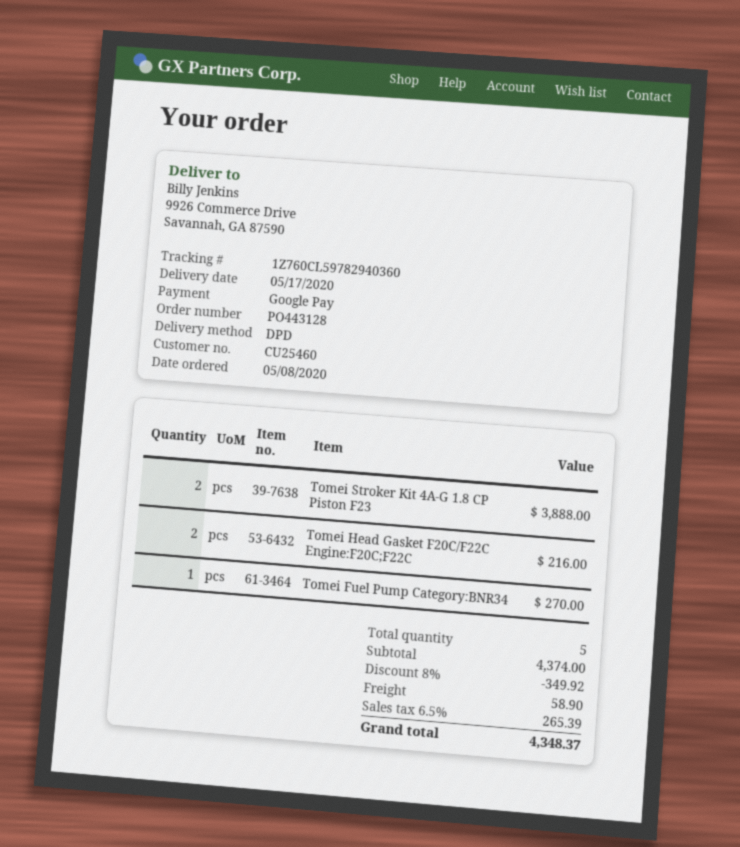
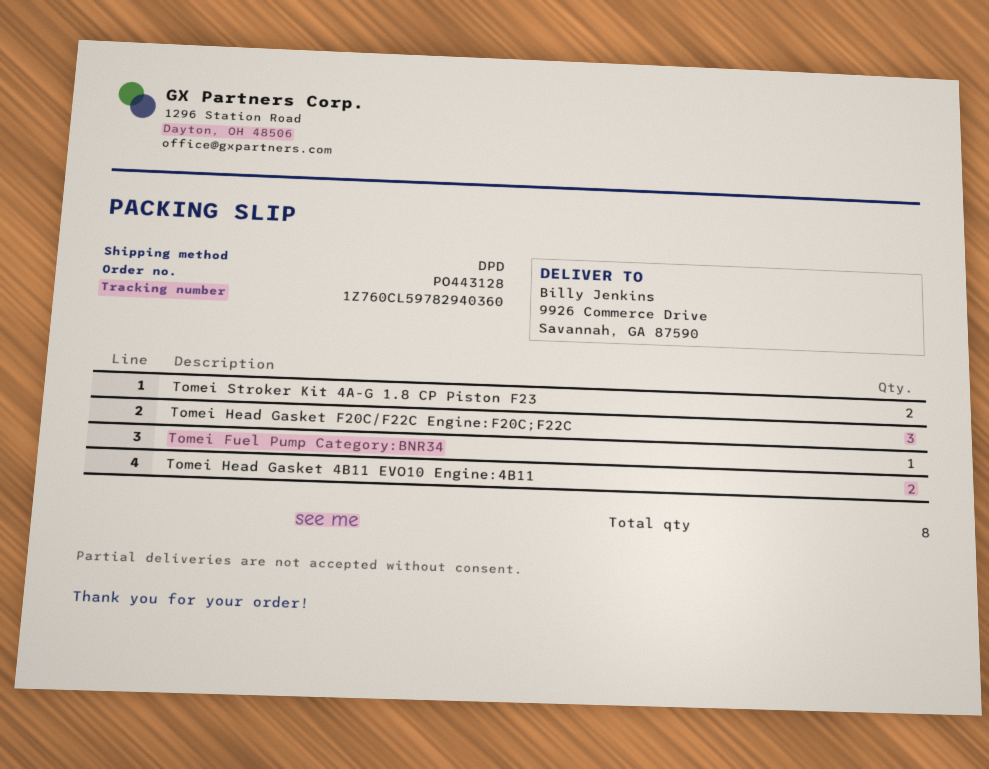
Tomei Head Gasket F20C/F22C Engine:F20C;F22C: 2 -> 3
Tomei Head Gasket 4B11 EVO10 Engine:4B11: none -> 2
total quantity: 5 -> 8

